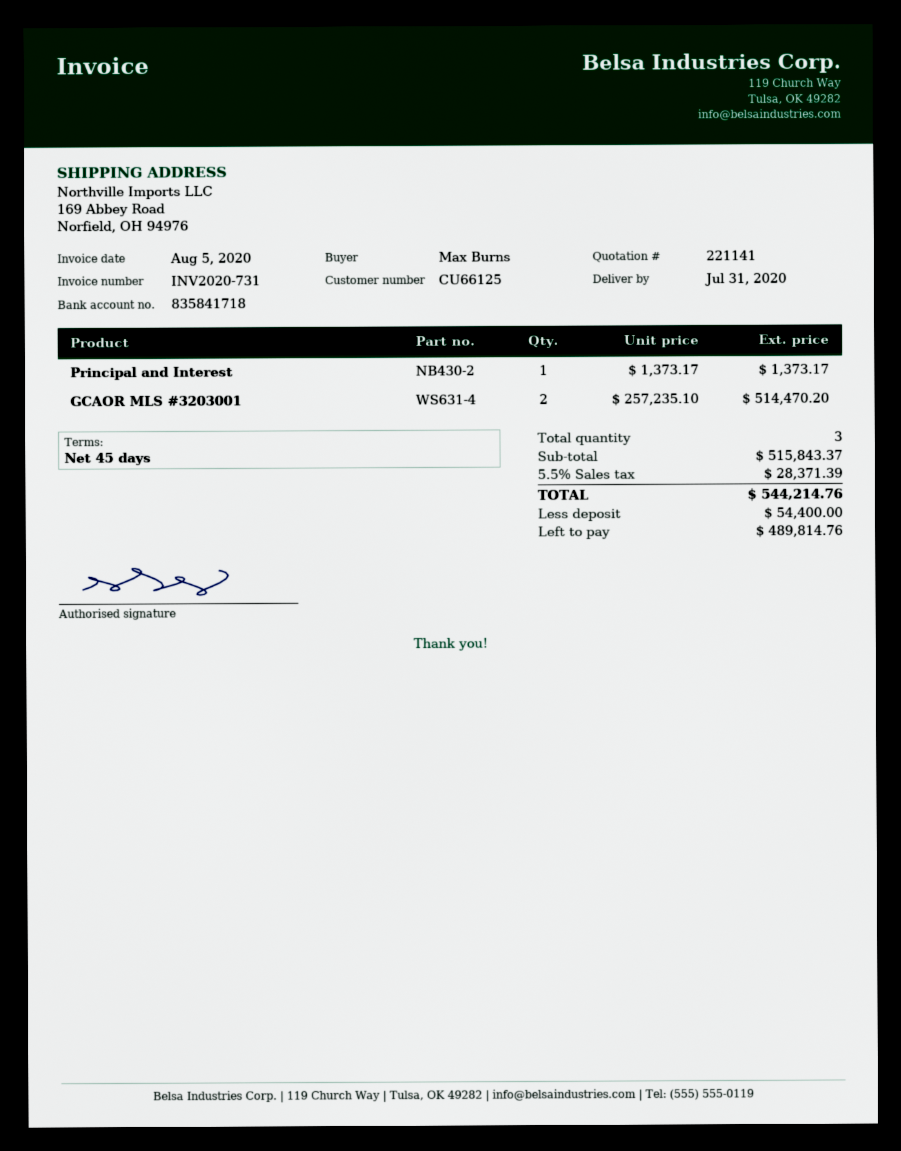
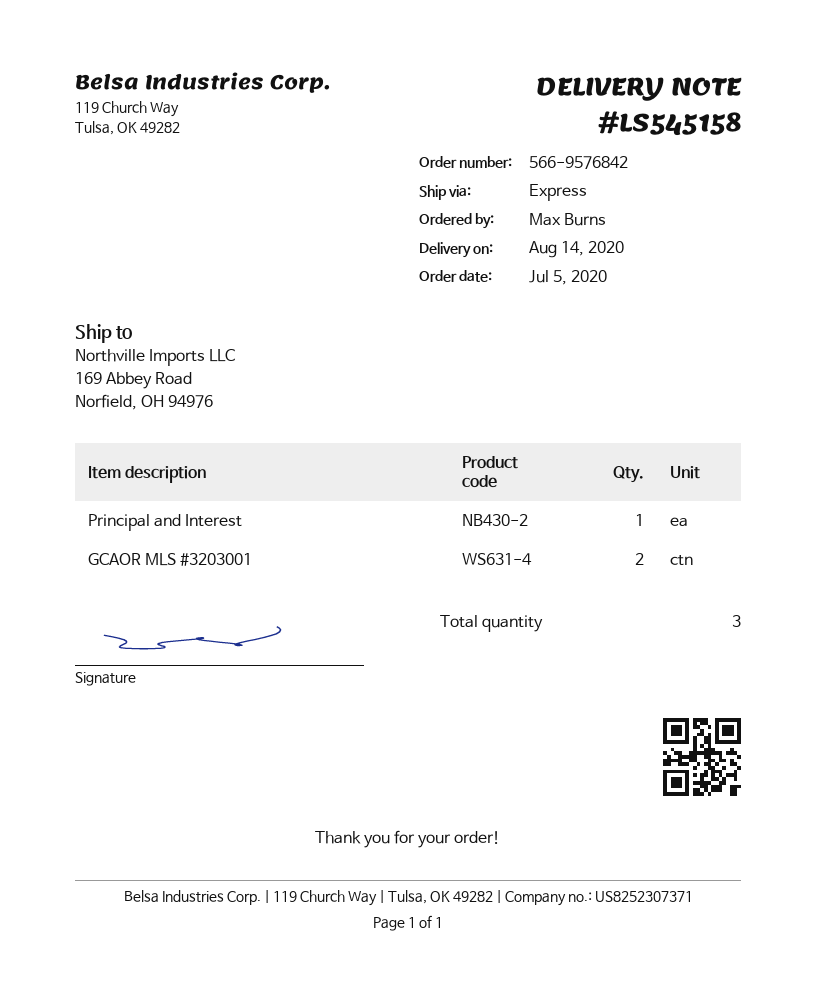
delivery date: 2020-07-31 -> 2020-08-14

